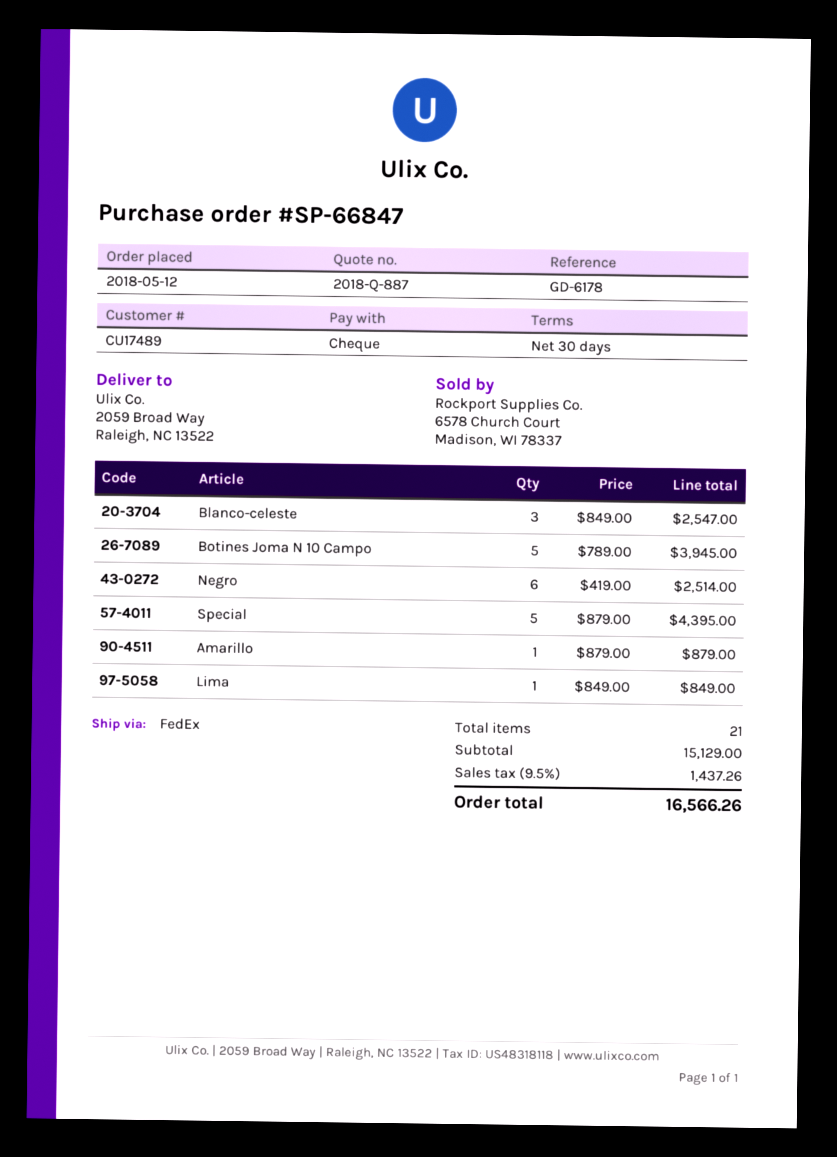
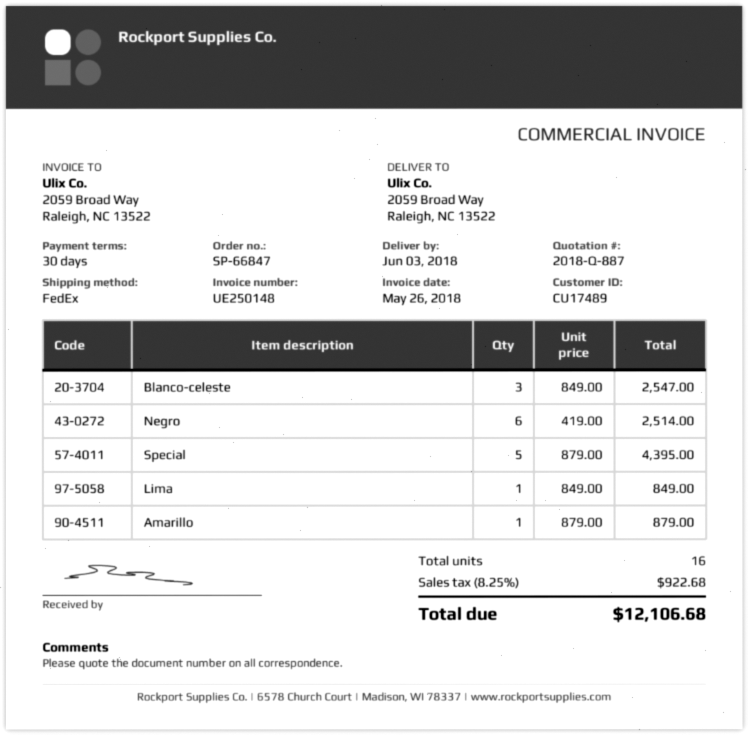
Botines Joma N 10 Campo: 5 x 789.00 = 3945.00 -> none
total quantity: 21 -> 16
tax: 9.5% = 1437.26 -> 8.25% = 922.68
total: 16566.26 -> 12106.68

